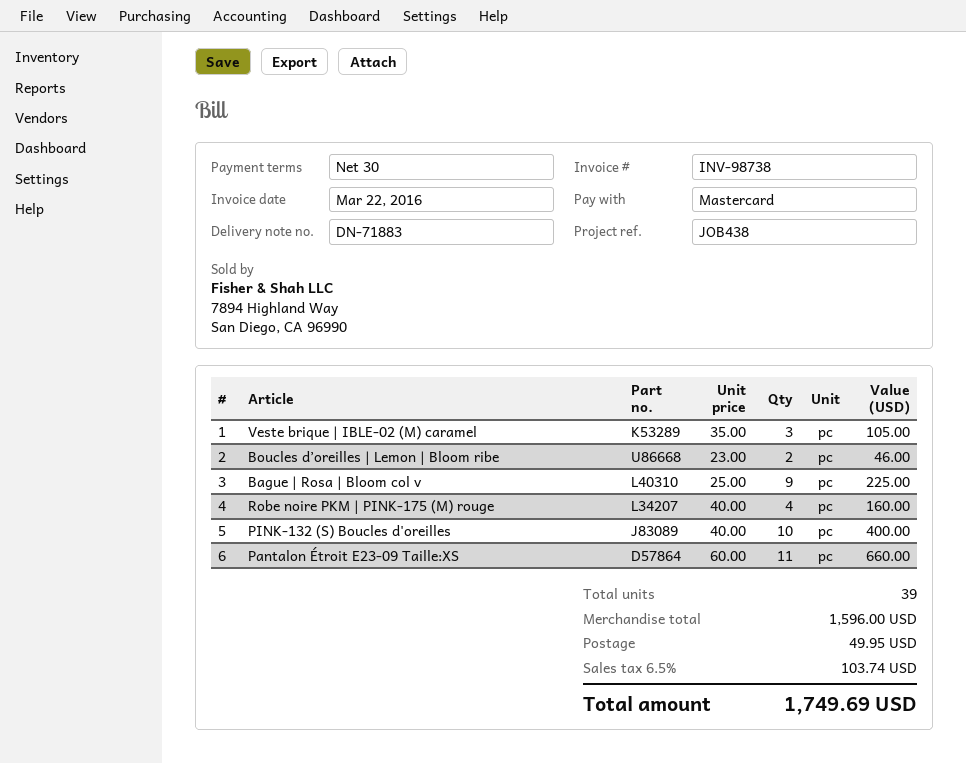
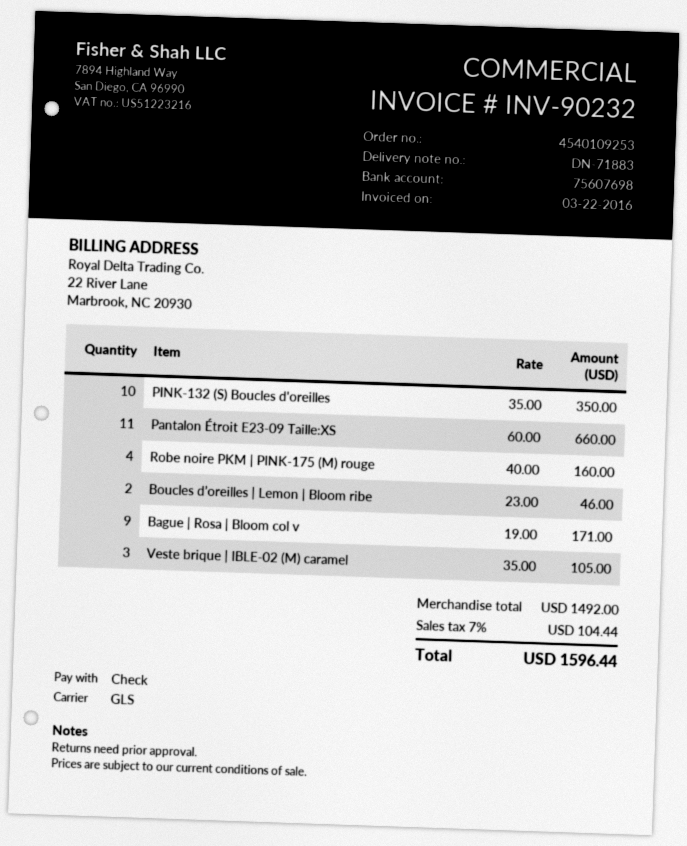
invoice number: INV-98738 -> INV-90232
payment method: Mastercard -> cheque
Bague | Rosa | Bloom col v: 9 x 25.00 = 225.00 -> 9 x 19.00 = 171.00
PINK-132 (S) Boucles d'oreilles: 10 x 40.00 = 400.00 -> 10 x 35.00 = 350.00
subtotal: 1596.00 -> 1492.00
shipping: 49.95 -> none
tax: 6.5% = 103.74 -> 7% = 104.44
total: 1749.69 -> 1596.44

